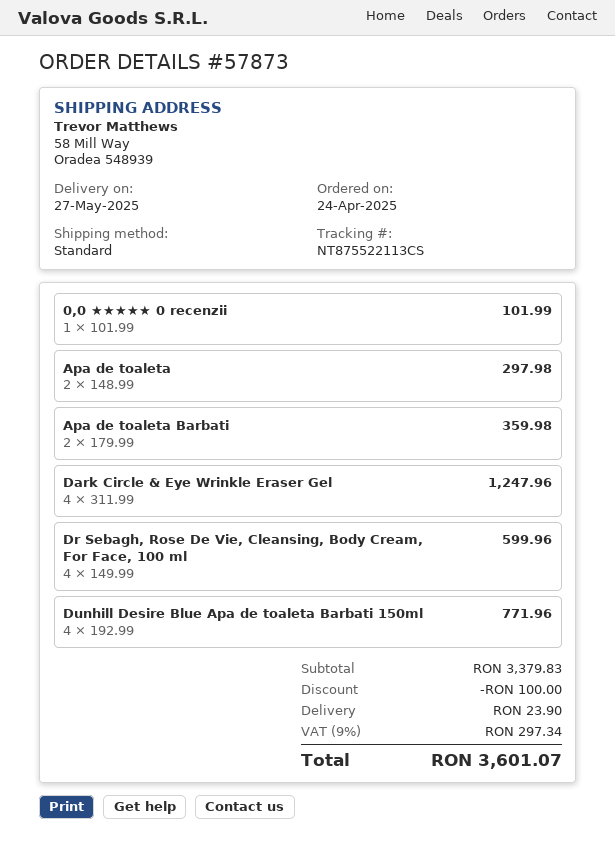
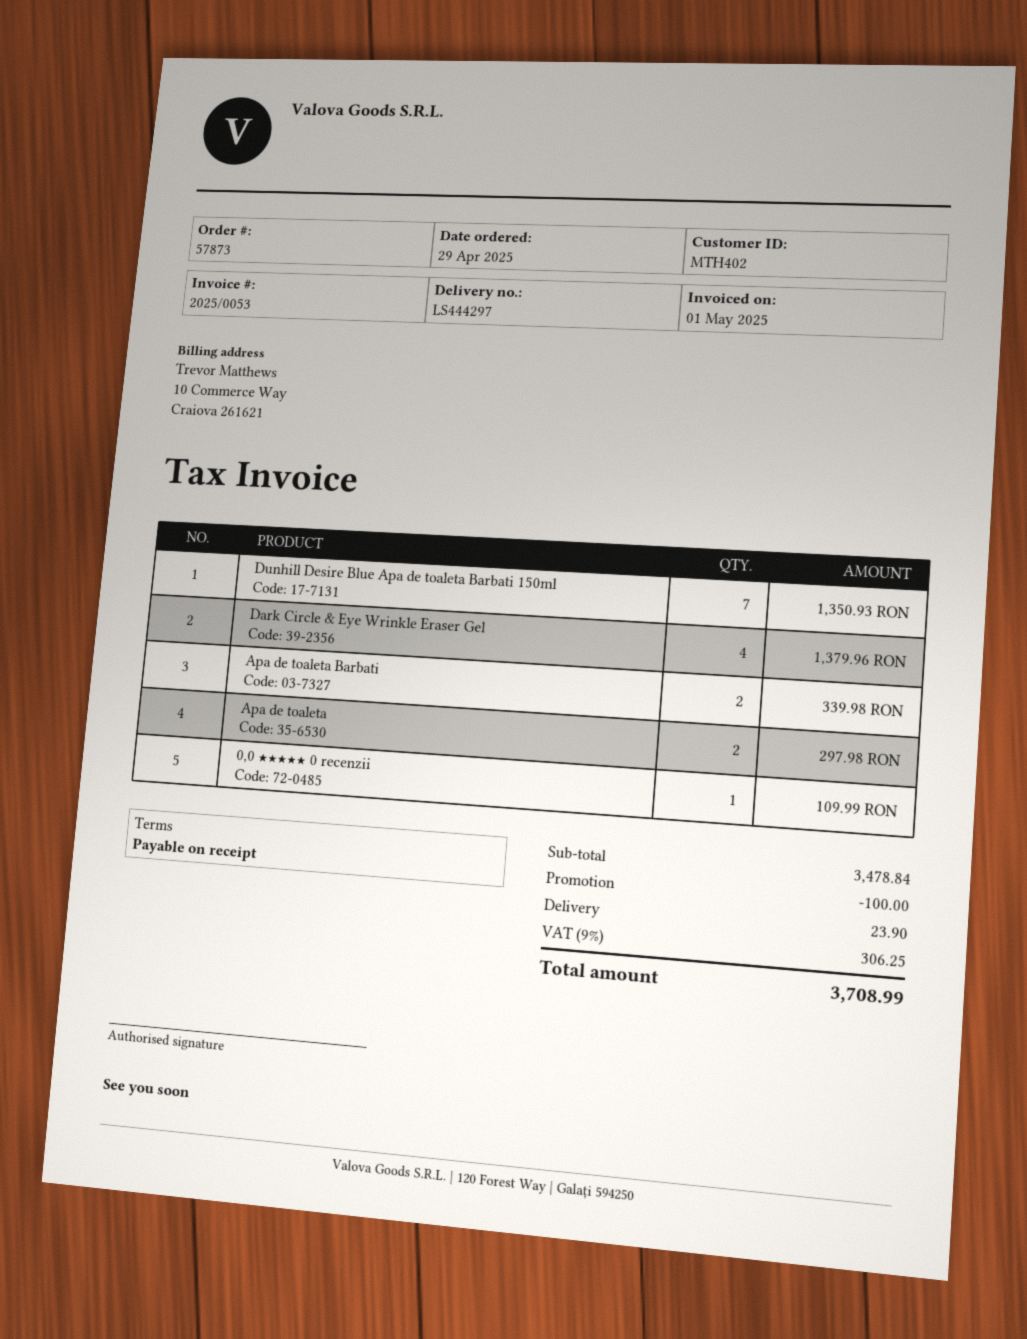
order date: 2025-04-24 -> 2025-04-29
0,0 ★★★★★ 0 recenzii: 1 for 101.99 -> 1 for 109.99
Apa de toaleta Barbati: 2 for 359.98 -> 2 for 339.98
Dark Circle & Eye Wrinkle Eraser Gel: 4 for 1247.96 -> 4 for 1379.96
Dr Sebagh, Rose De Vie, Cleansing, Body Cream, For Face, 100 ml: 4 for 599.96 -> none
Dunhill Desire Blue Apa de toaleta Barbati 150ml: 4 for 771.96 -> 7 for 1350.93
subtotal: 3379.83 -> 3478.84
tax: 9% = 297.34 -> 9% = 306.25
total: 3601.07 -> 3708.99

